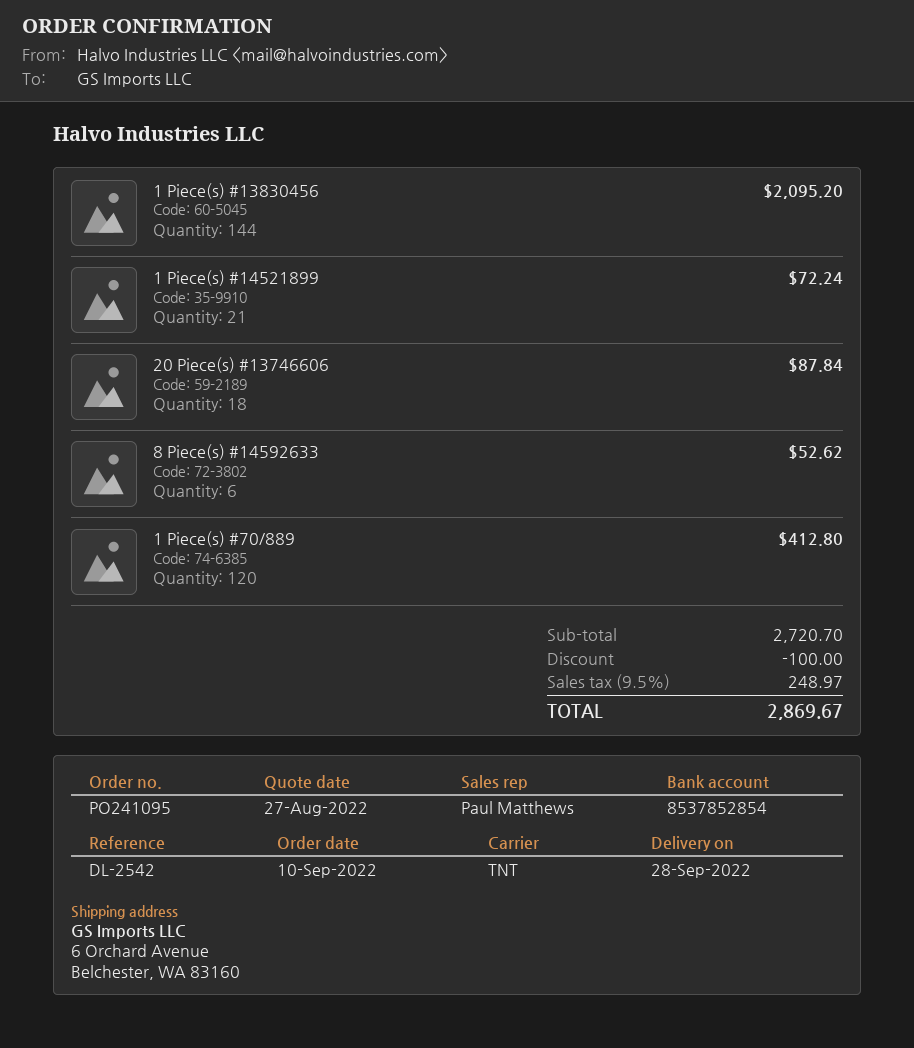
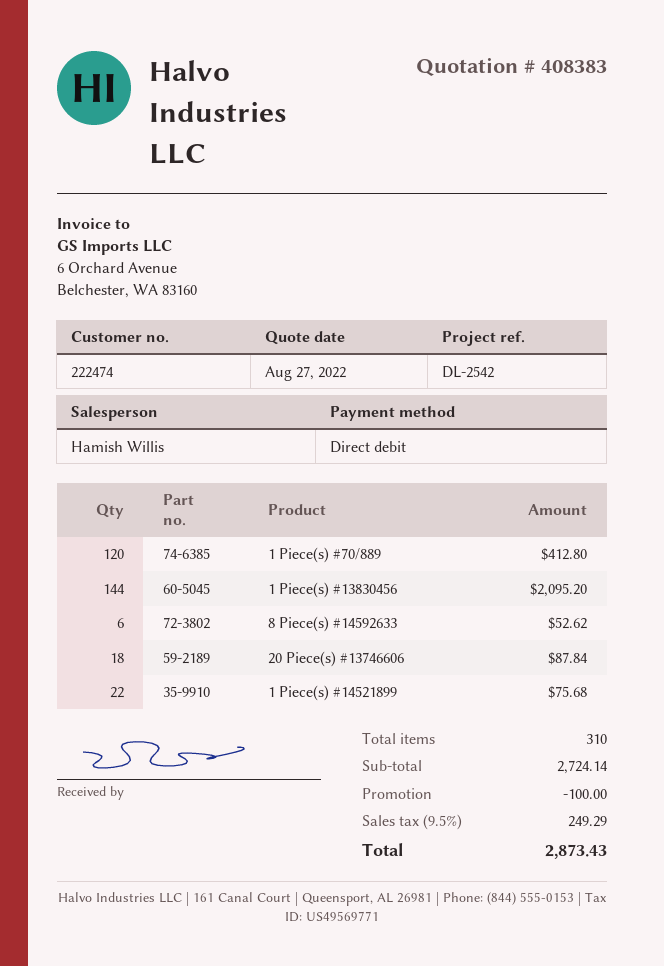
sales rep: Paul Matthews -> Hamish Willis
1 Piece(s) #14521899: 21 for 72.24 -> 22 for 75.68
subtotal: 2720.70 -> 2724.14
tax: 9.5% = 248.97 -> 9.5% = 249.29
total: 2869.67 -> 2873.43

